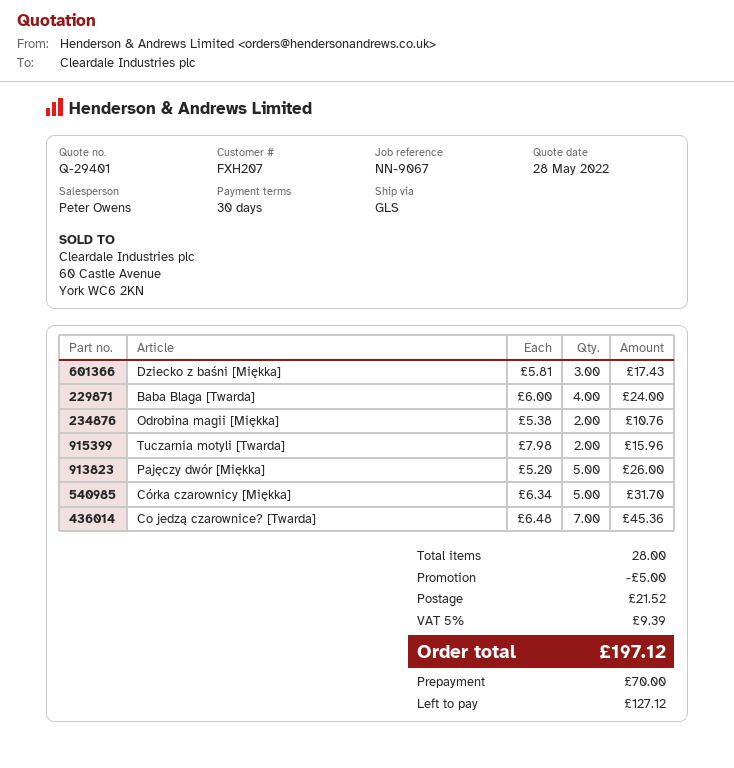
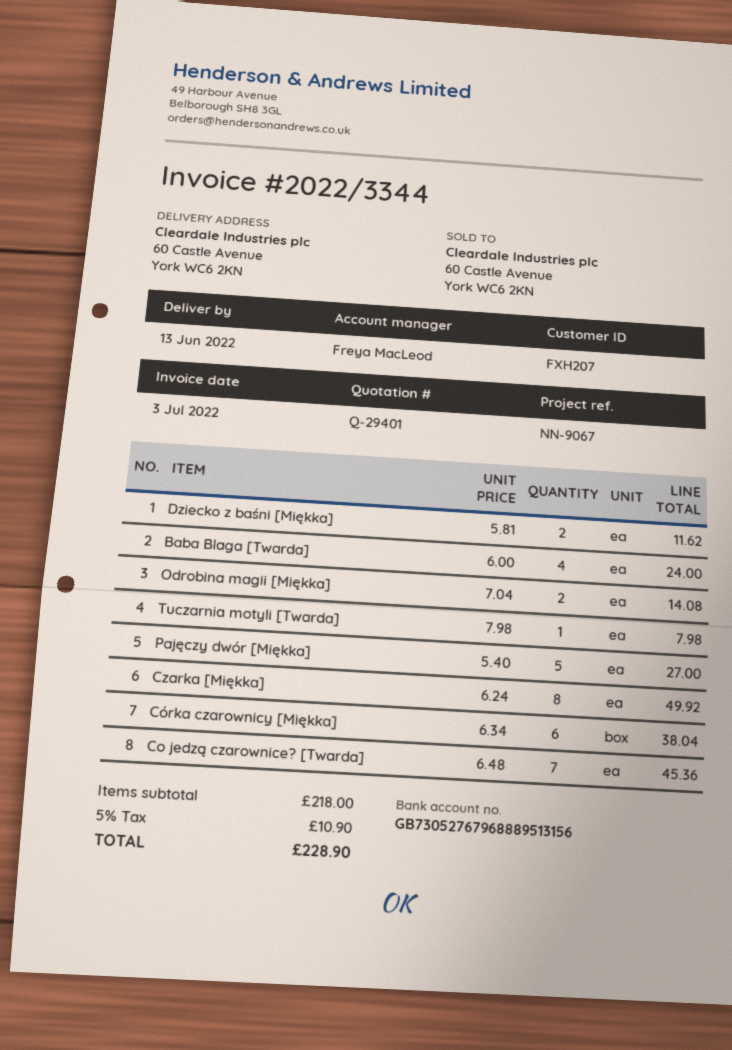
sales rep: Peter Owens -> Freya MacLeod
Dziecko z baśni [Miękka]: 3 x 5.81 = 17.43 -> 2 x 5.81 = 11.62
Odrobina magii [Miękka]: 2 x 5.38 = 10.76 -> 2 x 7.04 = 14.08
Tuczarnia motyli [Twarda]: 2 x 7.98 = 15.96 -> 1 x 7.98 = 7.98
Pajęczy dwór [Miękka]: 5 x 5.20 = 26.00 -> 5 x 5.40 = 27.00
Córka czarownicy [Miękka]: 5 x 6.34 = 31.70 -> 6 x 6.34 = 38.04
Czarka [Miękka]: none -> 8 x 6.24 = 49.92
discount: 5.00 -> none
shipping: 21.52 -> none
tax: 5% = 9.39 -> 5% = 10.90
total: 197.12 -> 228.90

